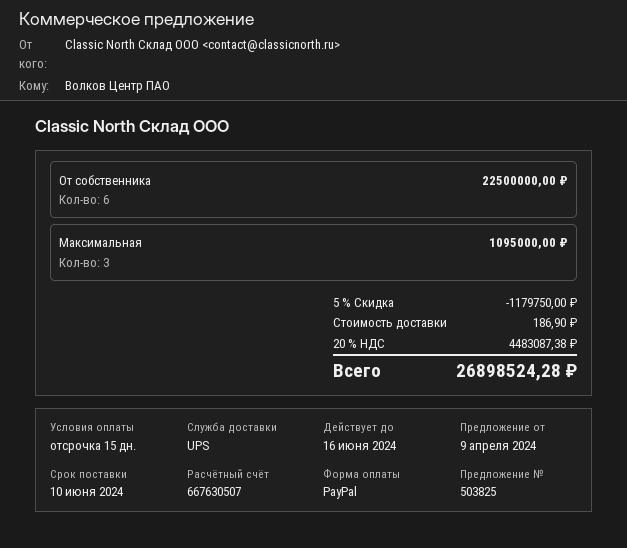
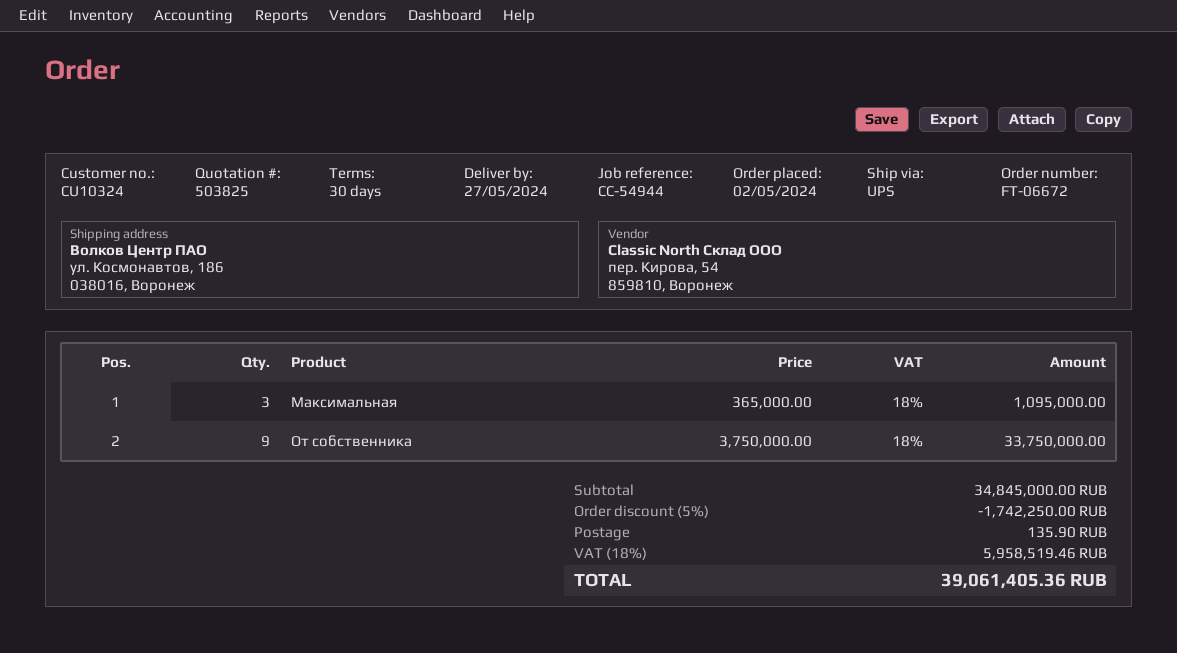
delivery date: 2024-06-10 -> 2024-05-27
payment terms: 15 days -> 30 days
От собственника: 6 for 22500000.00 -> 9 for 33750000.00
discount: 5% = 1179750.00 -> 5% = 1742250.00
shipping: 186.90 -> 135.90
tax: 20% = 4483087.38 -> 18% = 5958519.46
total: 26898524.28 -> 39061405.36

